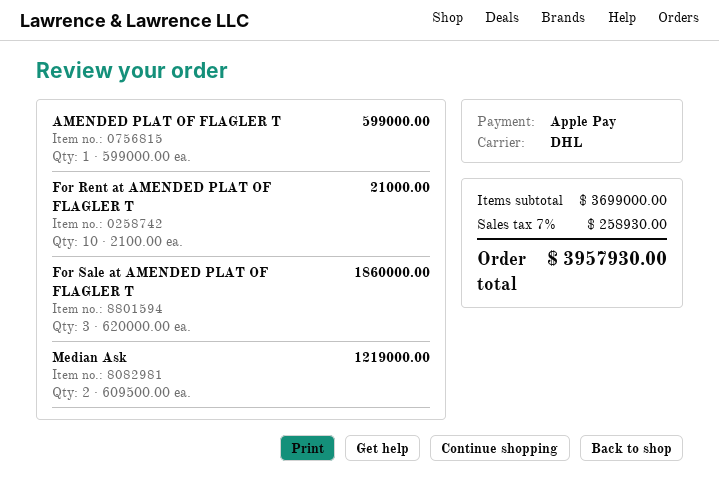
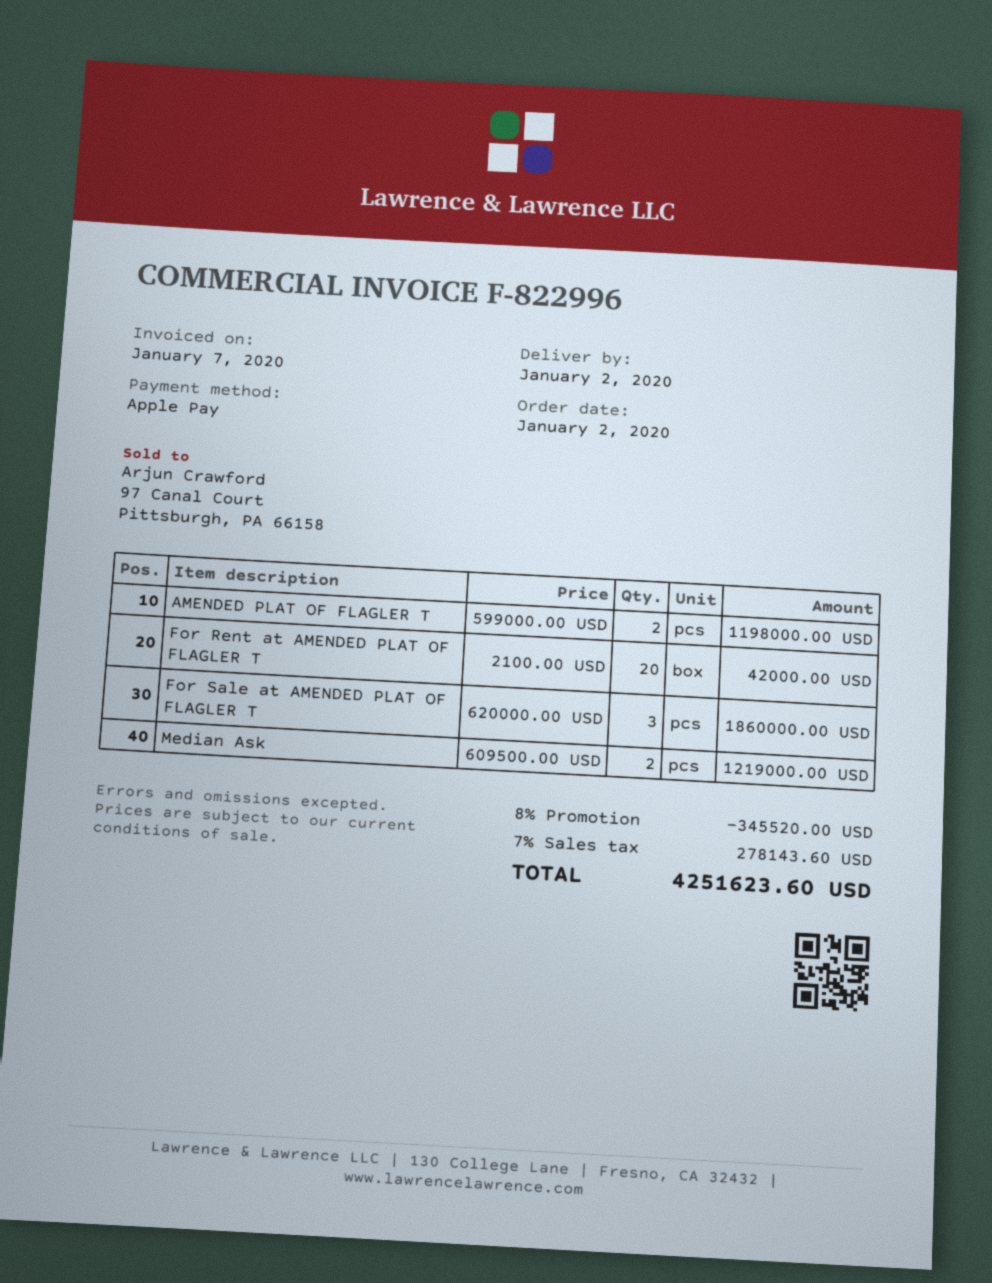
AMENDED PLAT OF FLAGLER T: 1 x 599000.00 = 599000.00 -> 2 x 599000.00 = 1198000.00
For Rent at AMENDED PLAT OF FLAGLER T: 10 x 2100.00 = 21000.00 -> 20 x 2100.00 = 42000.00
discount: none -> 8% = 345520.00
tax: 7% = 258930.00 -> 7% = 278143.60
total: 3957930.00 -> 4251623.60

